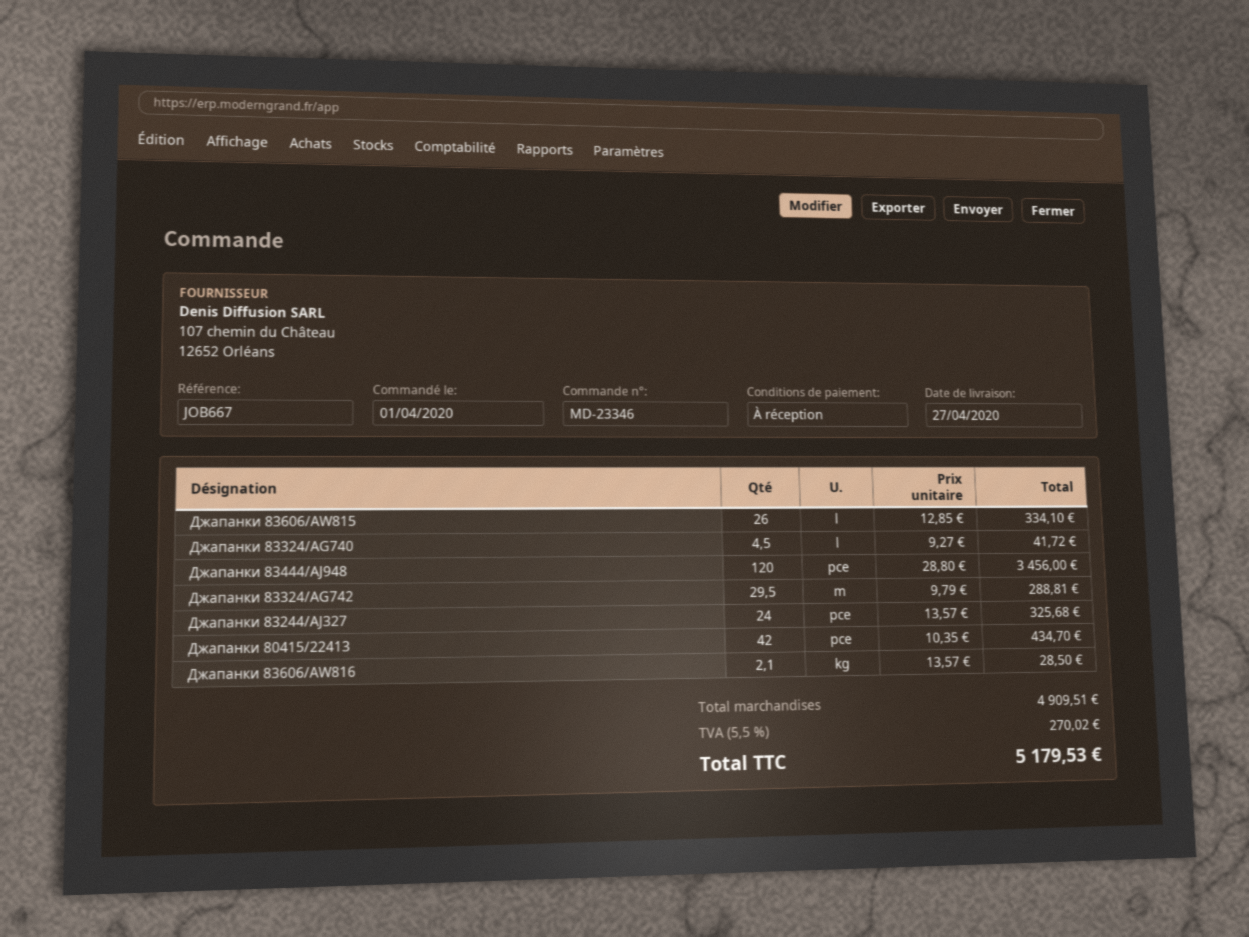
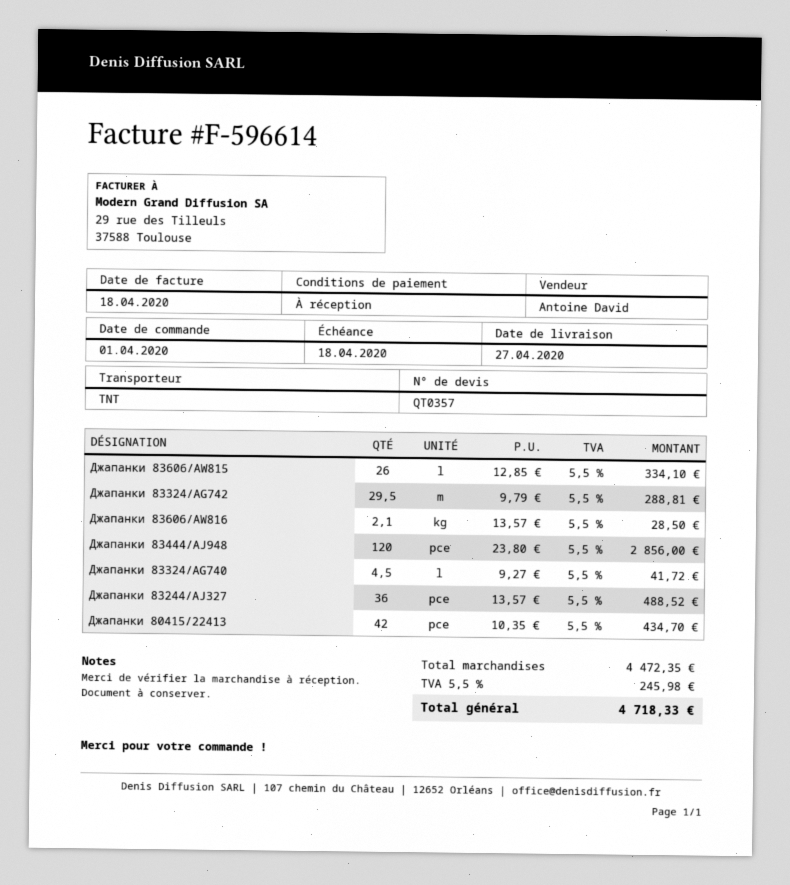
Джапанки 83444/AJ948: 120 x 28.80 = 3456.00 -> 120 x 23.80 = 2856.00
Джапанки 83244/AJ327: 24 x 13.57 = 325.68 -> 36 x 13.57 = 488.52
subtotal: 4909.51 -> 4472.35
tax: 5.5% = 270.02 -> 5.5% = 245.98
total: 5179.53 -> 4718.33

